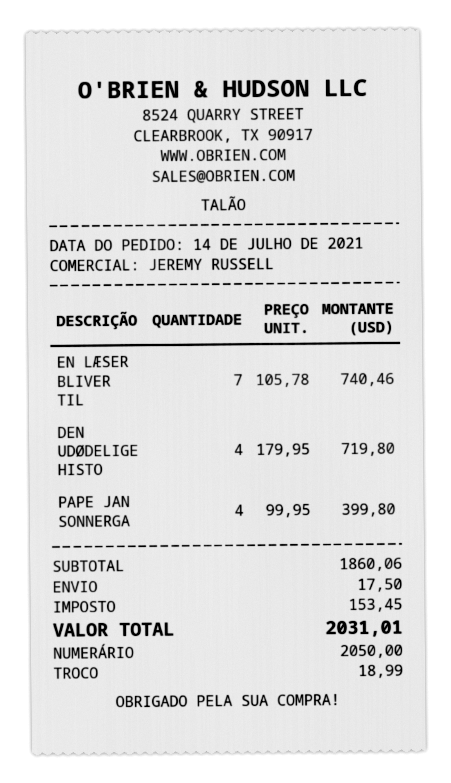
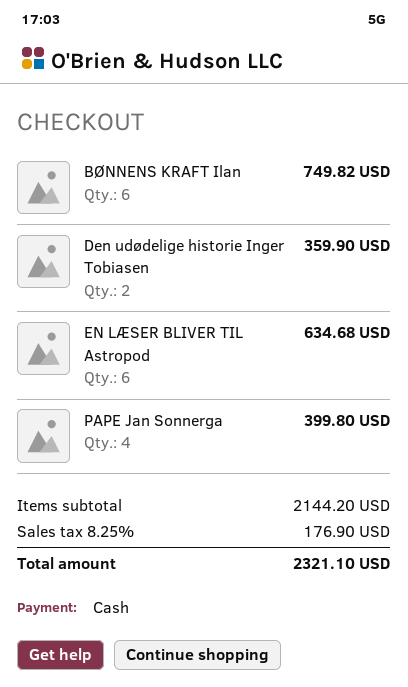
EN LÆSER BLIVER TIL: 7 for 740.46 -> 6 for 634.68
DEN UDØDELIGE HISTO: 4 for 719.80 -> 2 for 359.90
BØNNENS KRAFT Ilan: none -> 6 for 749.82
subtotal: 1860.06 -> 2144.20
shipping: 17.50 -> none
tax: 153.45 -> 176.90
total: 2031.01 -> 2321.10

